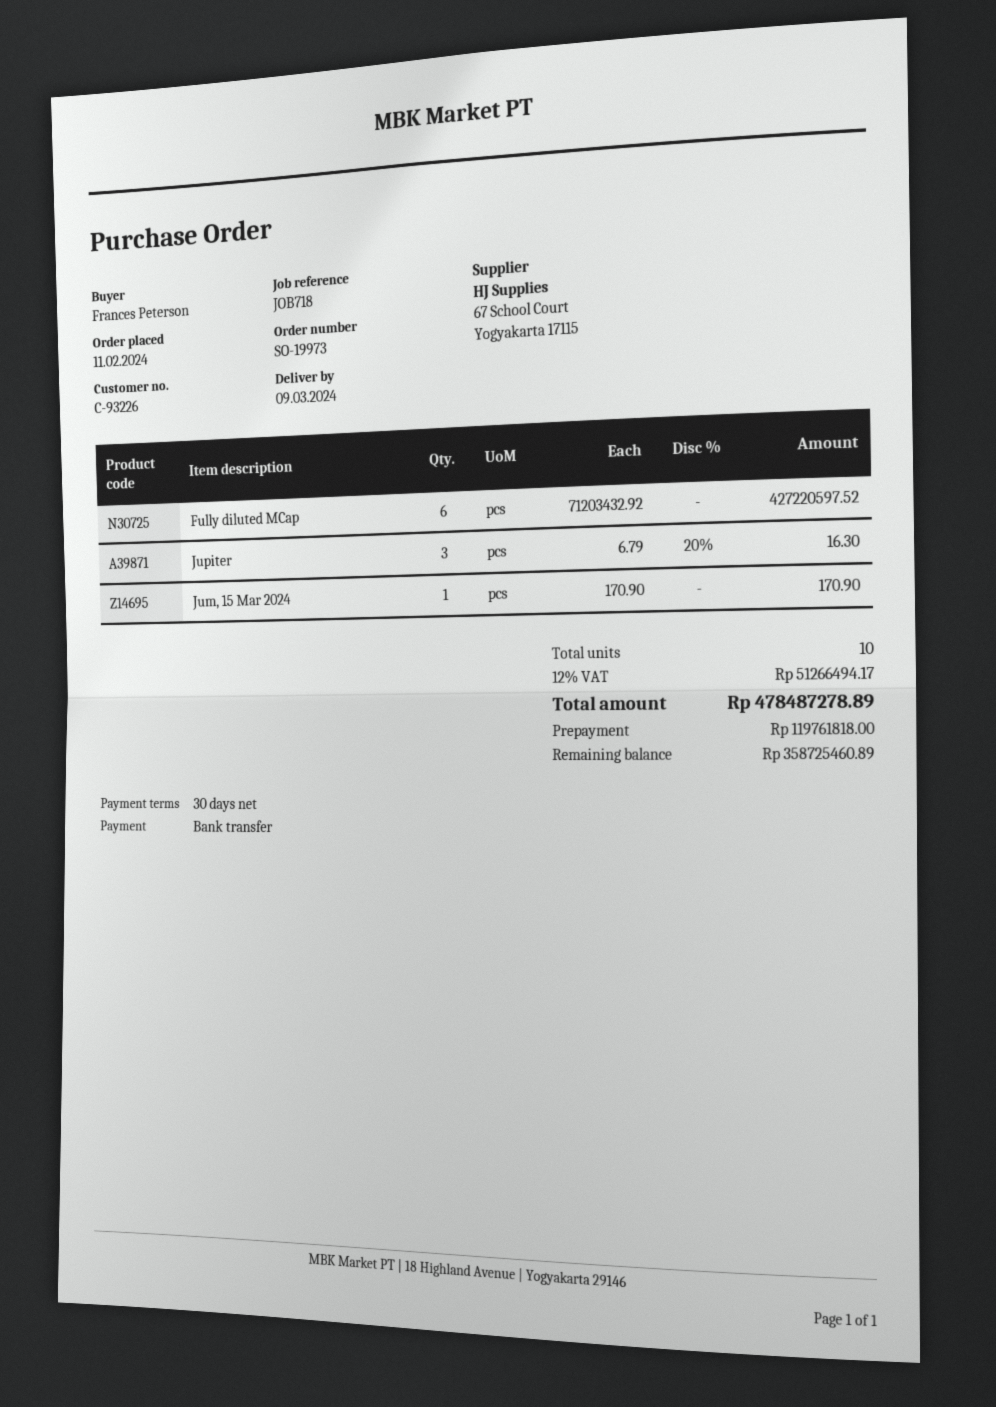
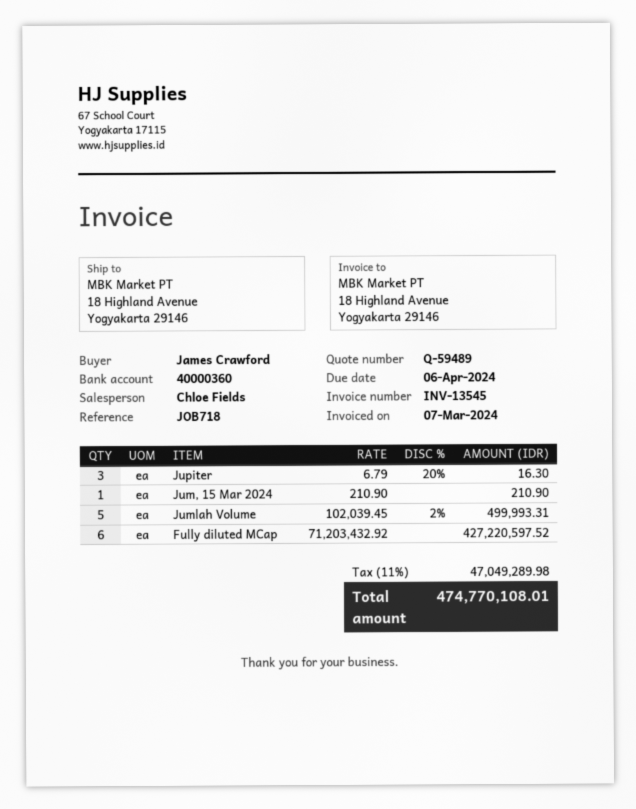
ordered by: Frances Peterson -> James Crawford
Jum, 15 Mar 2024: 1 x 170.90 = 170.90 -> 1 x 210.90 = 210.90
Jumlah Volume: none -> 5 x 102039.45 - 2% = 499993.31
tax: 12% = 51266494.17 -> 11% = 47049289.98
total: 478487278.89 -> 474770108.01

